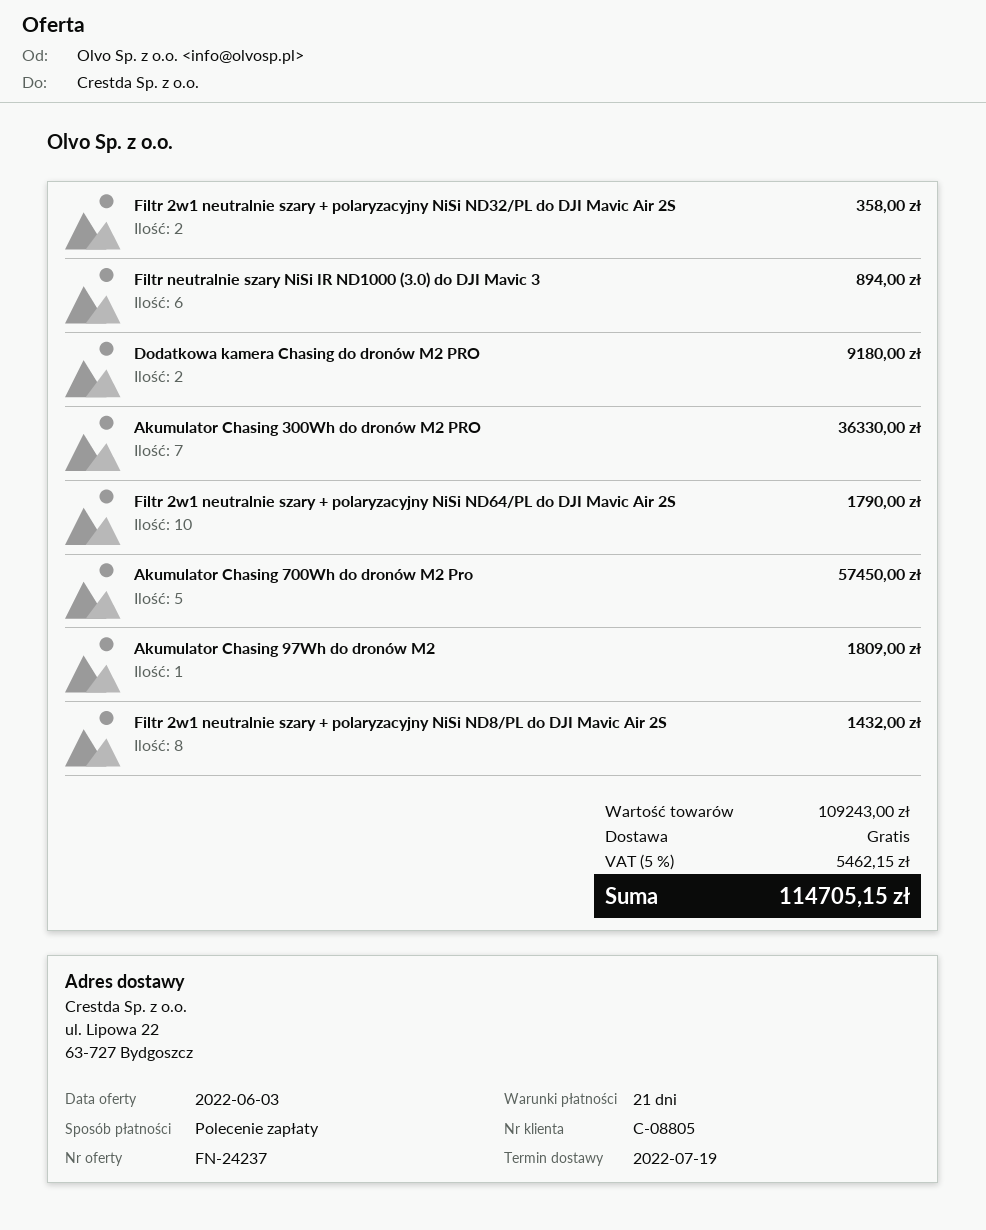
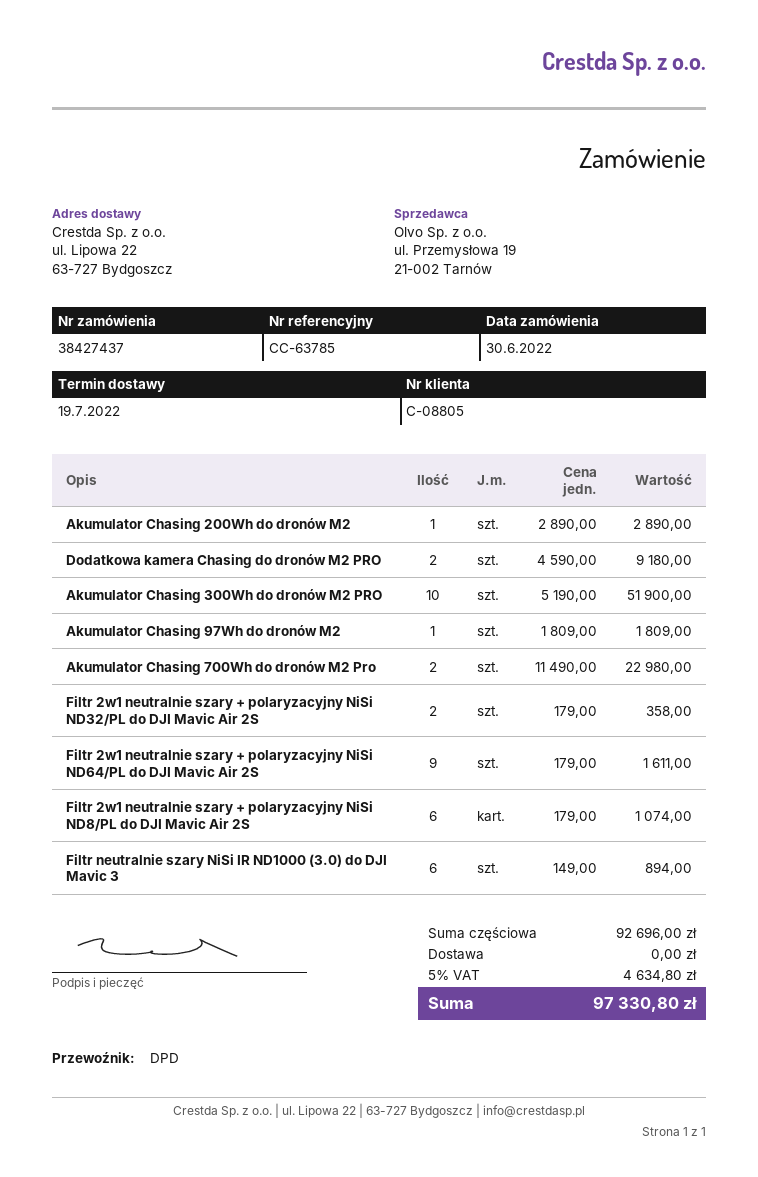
Akumulator Chasing 300Wh do dronów M2 PRO: 7 for 36330.00 -> 10 for 51900.00
Filtr 2w1 neutralnie szary + polaryzacyjny NiSi ND64/PL do DJI Mavic Air 2S: 10 for 1790.00 -> 9 for 1611.00
Akumulator Chasing 700Wh do dronów M2 Pro: 5 for 57450.00 -> 2 for 22980.00
Filtr 2w1 neutralnie szary + polaryzacyjny NiSi ND8/PL do DJI Mavic Air 2S: 8 for 1432.00 -> 6 for 1074.00
Akumulator Chasing 200Wh do dronów M2: none -> 1 for 2890.00
subtotal: 109243.00 -> 92696.00
tax: 5% = 5462.15 -> 5% = 4634.80
total: 114705.15 -> 97330.80

